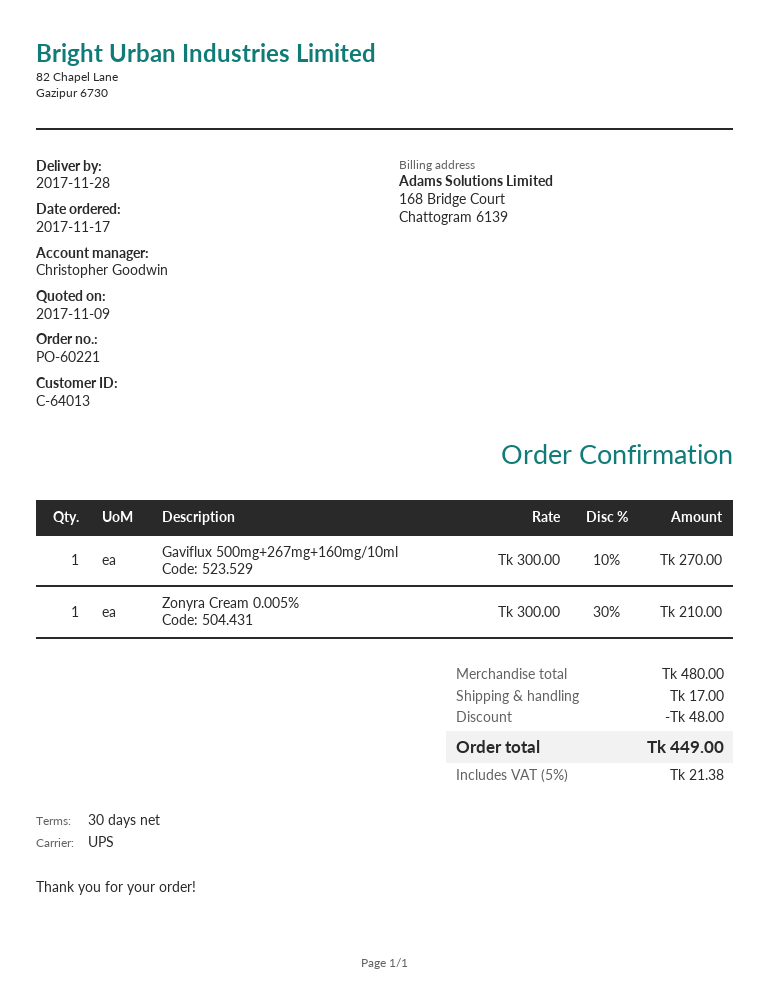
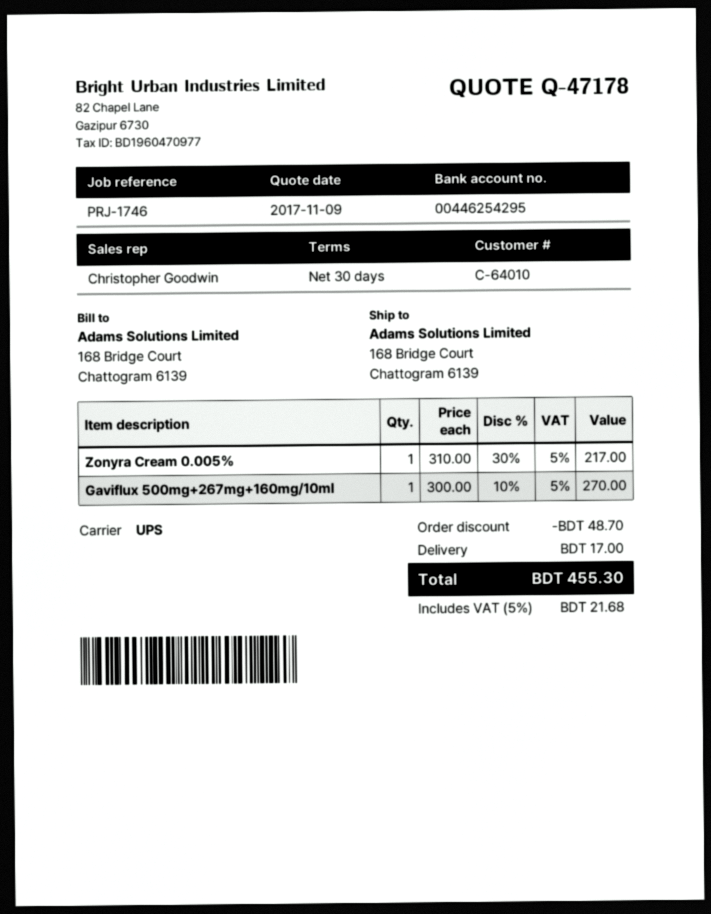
customer number: C-64013 -> C-64010
Zonyra Cream 0.005%: 1 x 300.00 - 30% = 210.00 -> 1 x 310.00 - 30% = 217.00
discount: 48.00 -> 48.70
tax: 5% = 21.38 -> 5% = 21.68
total: 449.00 -> 455.30

